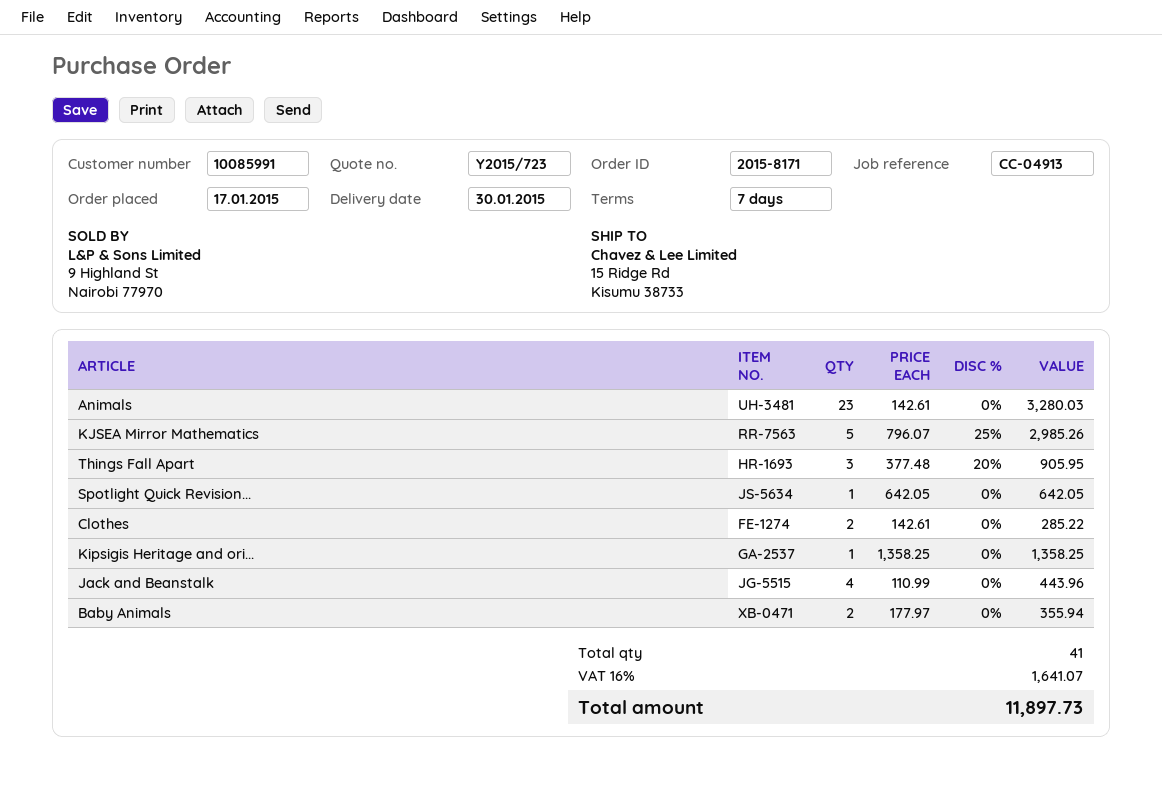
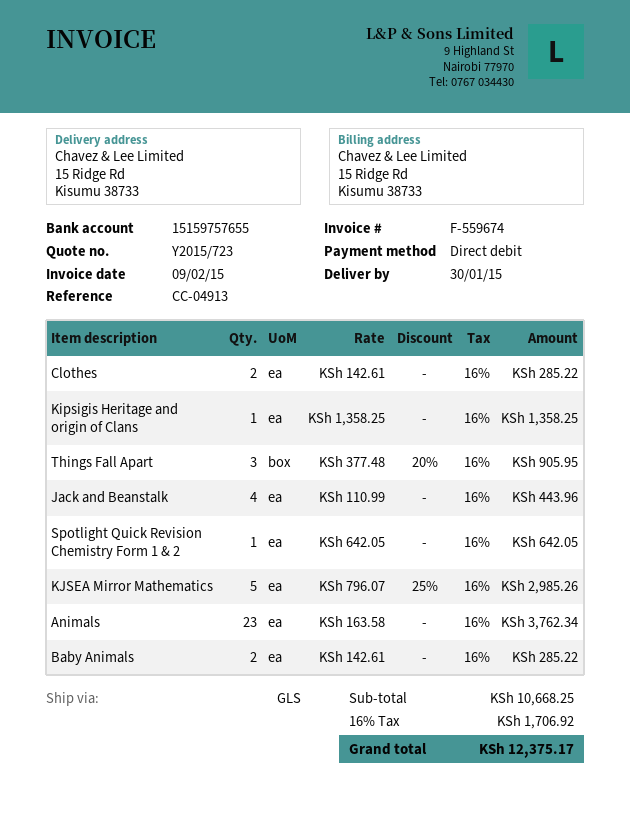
Animals: 23 x 142.61 = 3280.03 -> 23 x 163.58 = 3762.34
Baby Animals: 2 x 177.97 = 355.94 -> 2 x 142.61 = 285.22
tax: 16% = 1641.07 -> 16% = 1706.92
total: 11897.73 -> 12375.17

